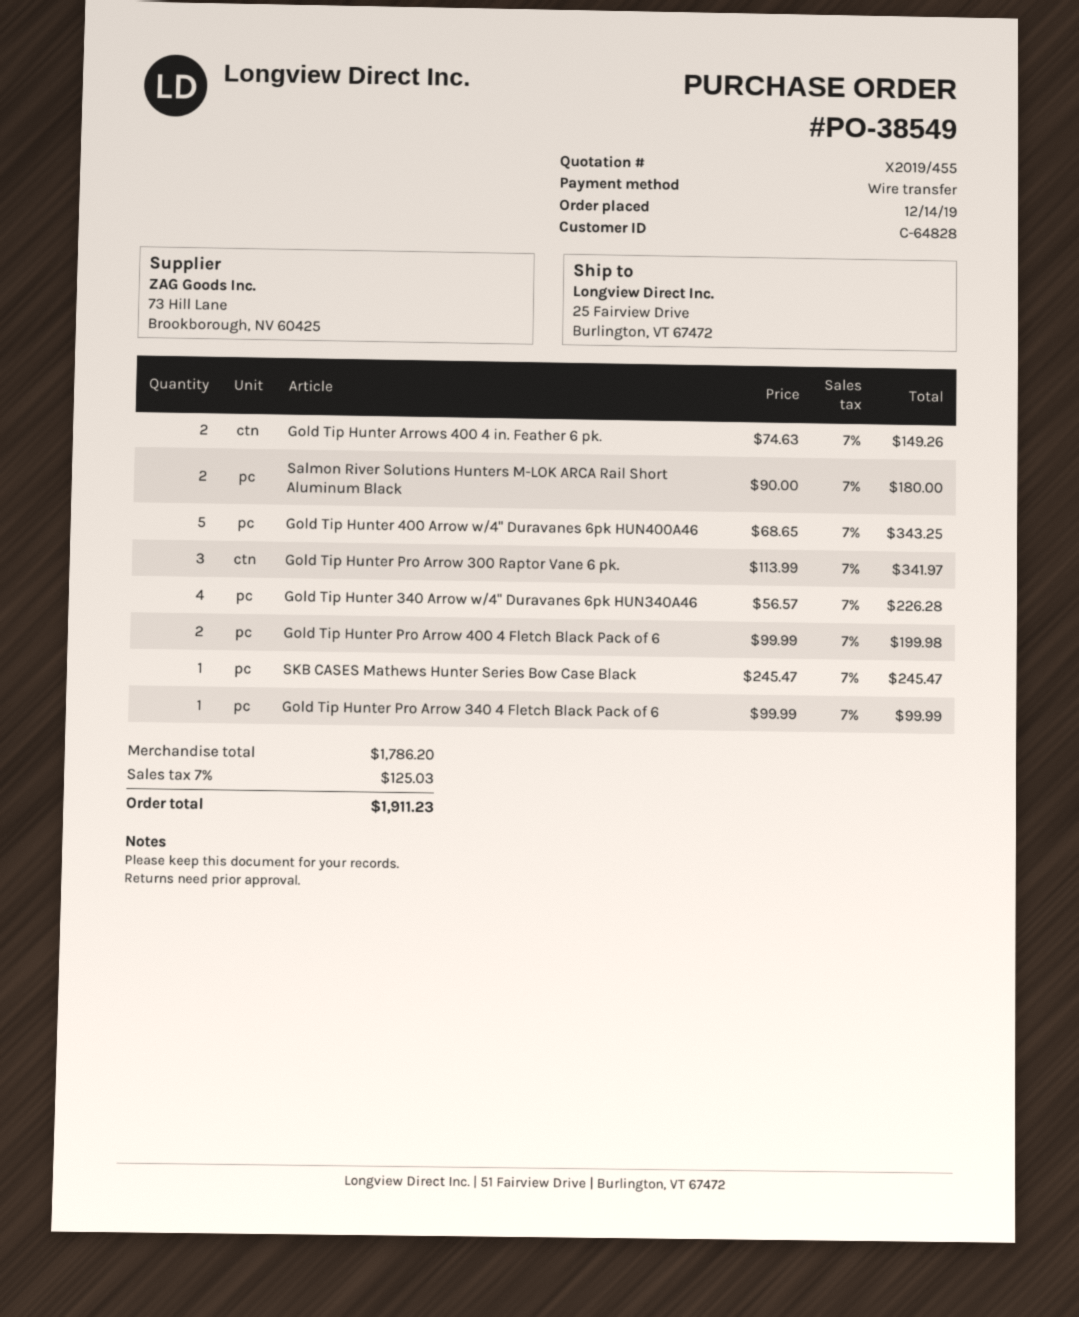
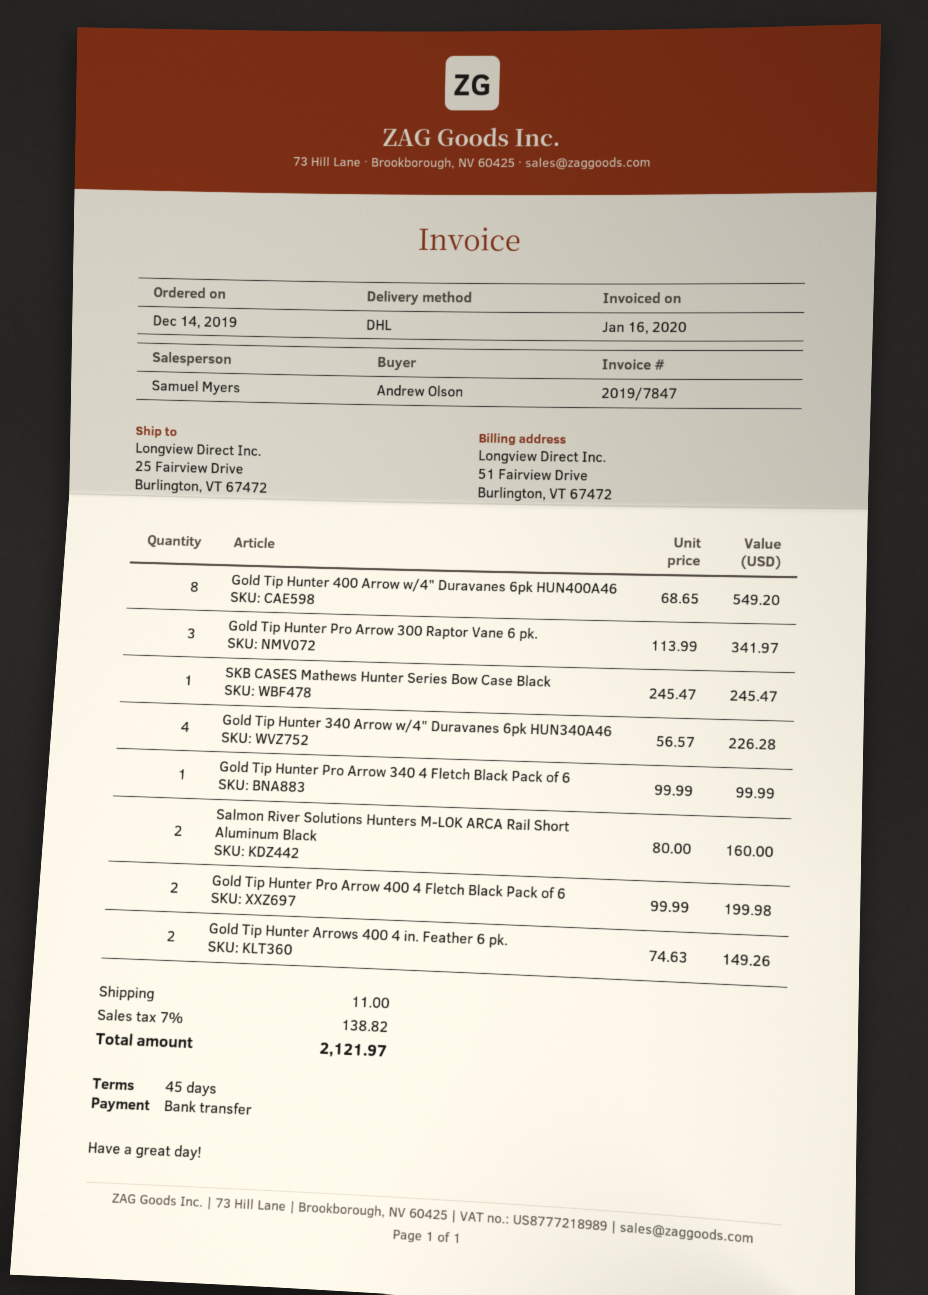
Salmon River Solutions Hunters M-LOK ARCA Rail Short Aluminum Black: 2 x 90.00 = 180.00 -> 2 x 80.00 = 160.00
Gold Tip Hunter 400 Arrow w/4" Duravanes 6pk HUN400A46: 5 x 68.65 = 343.25 -> 8 x 68.65 = 549.20
shipping: none -> 11.00
tax: 7% = 125.03 -> 7% = 138.82
total: 1911.23 -> 2121.97

